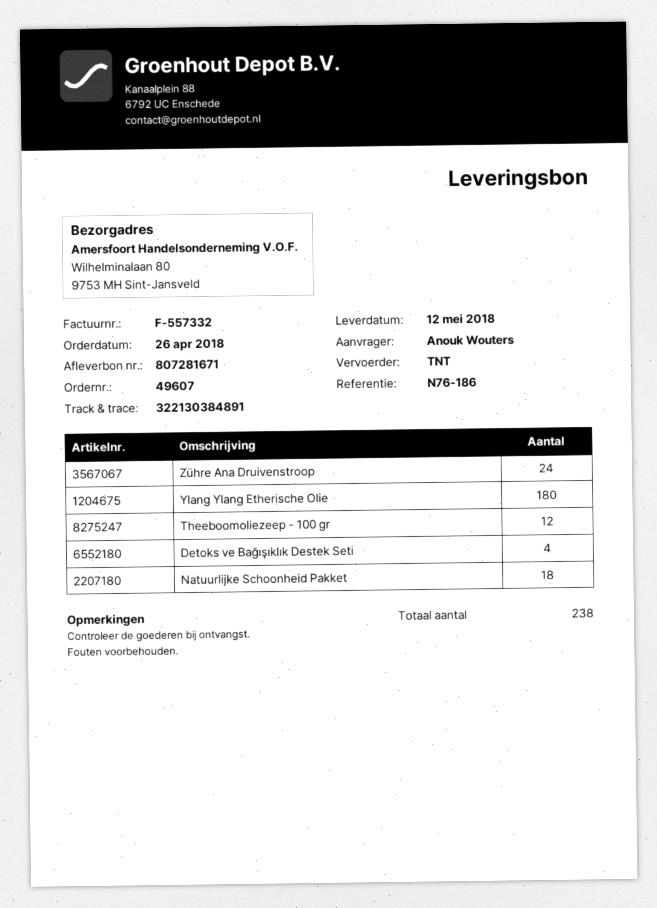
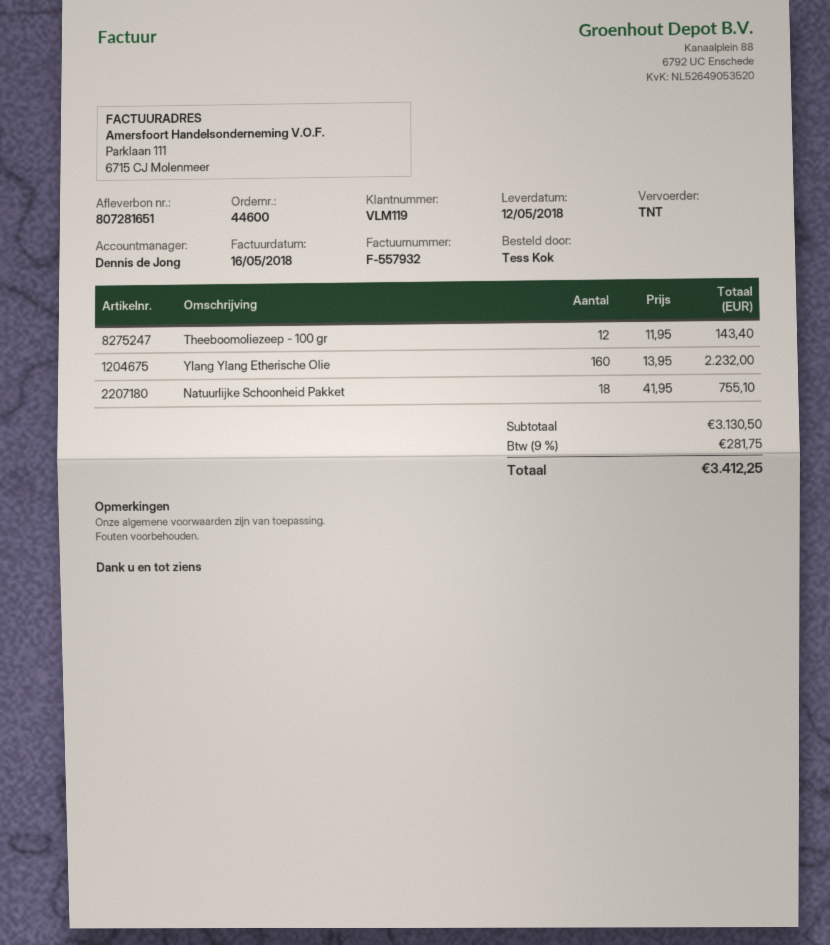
order number: 49607 -> 44600
delivery note number: 807281671 -> 807281651
invoice number: F-557332 -> F-557932
ordered by: Anouk Wouters -> Tess Kok
Zühre Ana Druivenstroop: 24 -> none
Ylang Ylang Etherische Olie: 180 -> 160
Detoks ve Bağışıklık Destek Seti: 4 -> none

